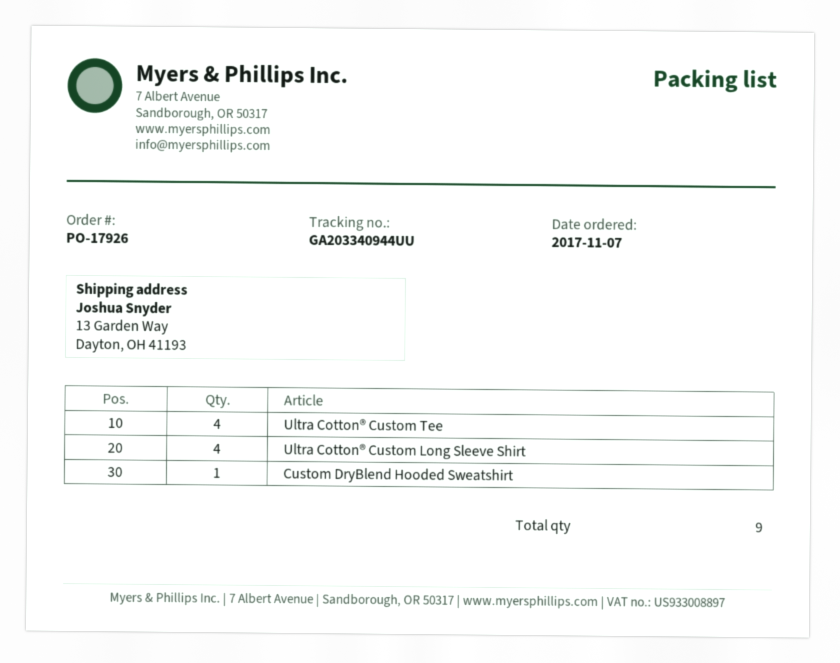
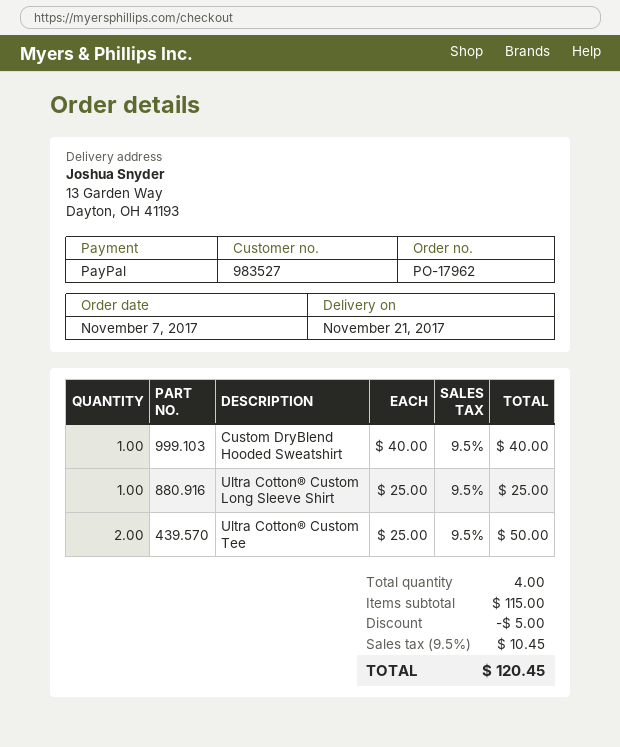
order number: PO-17926 -> PO-17962
Ultra Cotton® Custom Tee: 4 -> 2
Ultra Cotton® Custom Long Sleeve Shirt: 4 -> 1
total quantity: 9 -> 4

